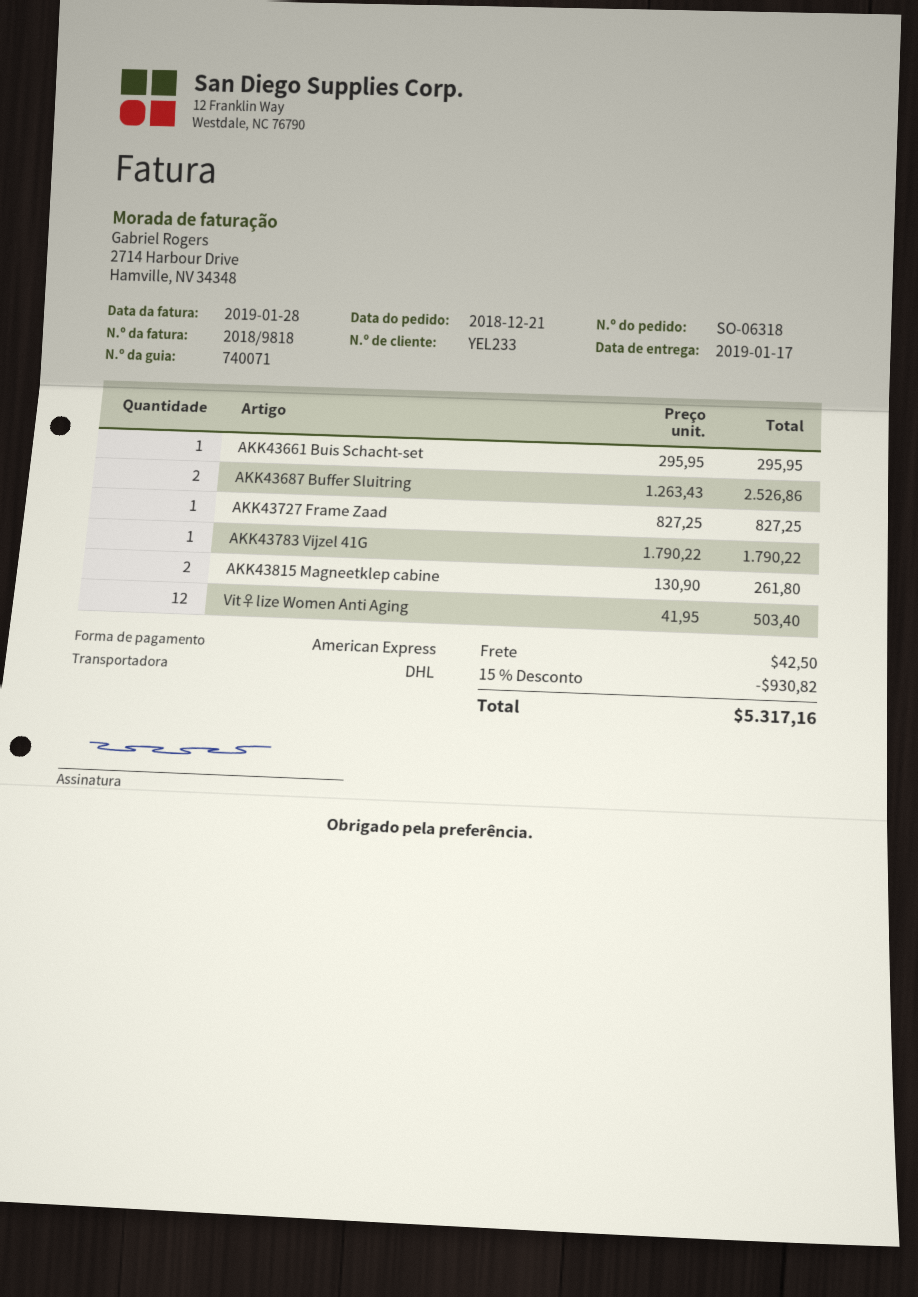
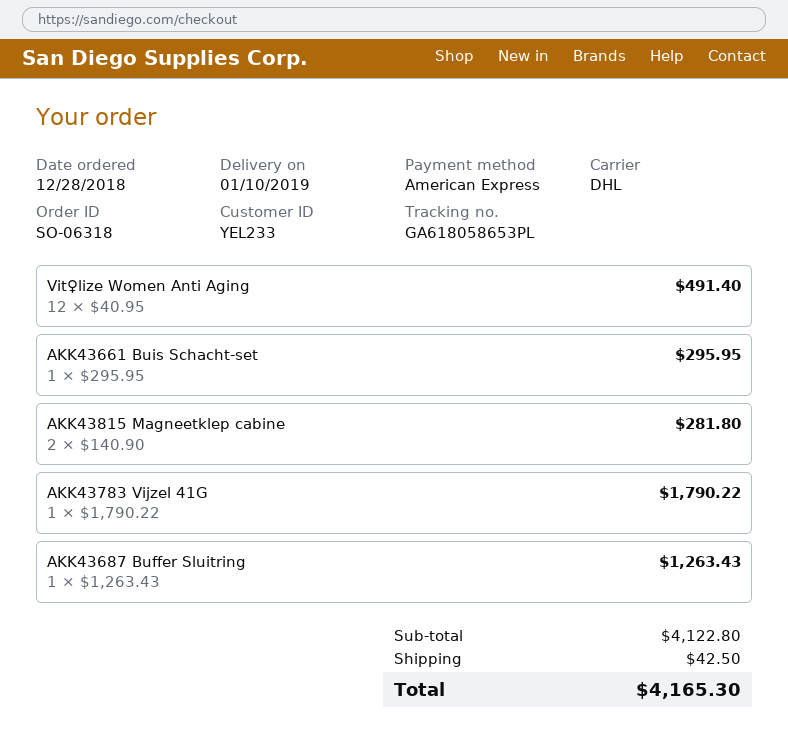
order date: 2018-12-21 -> 2018-12-28
delivery date: 2019-01-17 -> 2019-01-10
AKK43687 Buffer Sluitring: 2 x 1263.43 = 2526.86 -> 1 x 1263.43 = 1263.43
AKK43727 Frame Zaad: 1 x 827.25 = 827.25 -> none
AKK43815 Magneetklep cabine: 2 x 130.90 = 261.80 -> 2 x 140.90 = 281.80
Vit♀lize Women Anti Aging: 12 x 41.95 = 503.40 -> 12 x 40.95 = 491.40
discount: 15% = 930.82 -> none
total: 5317.16 -> 4165.30

